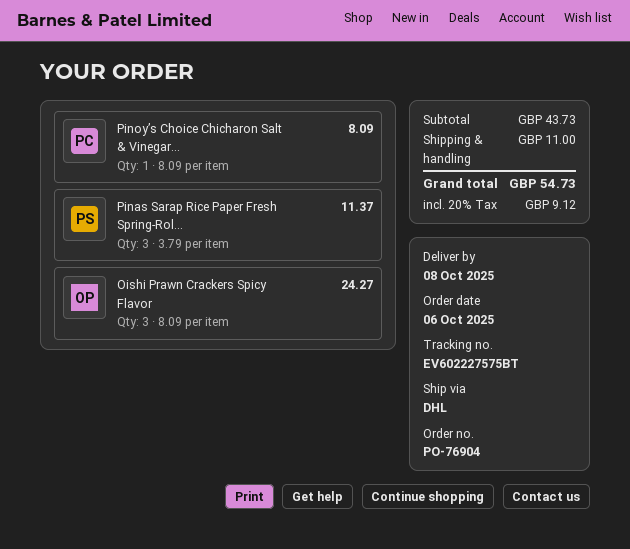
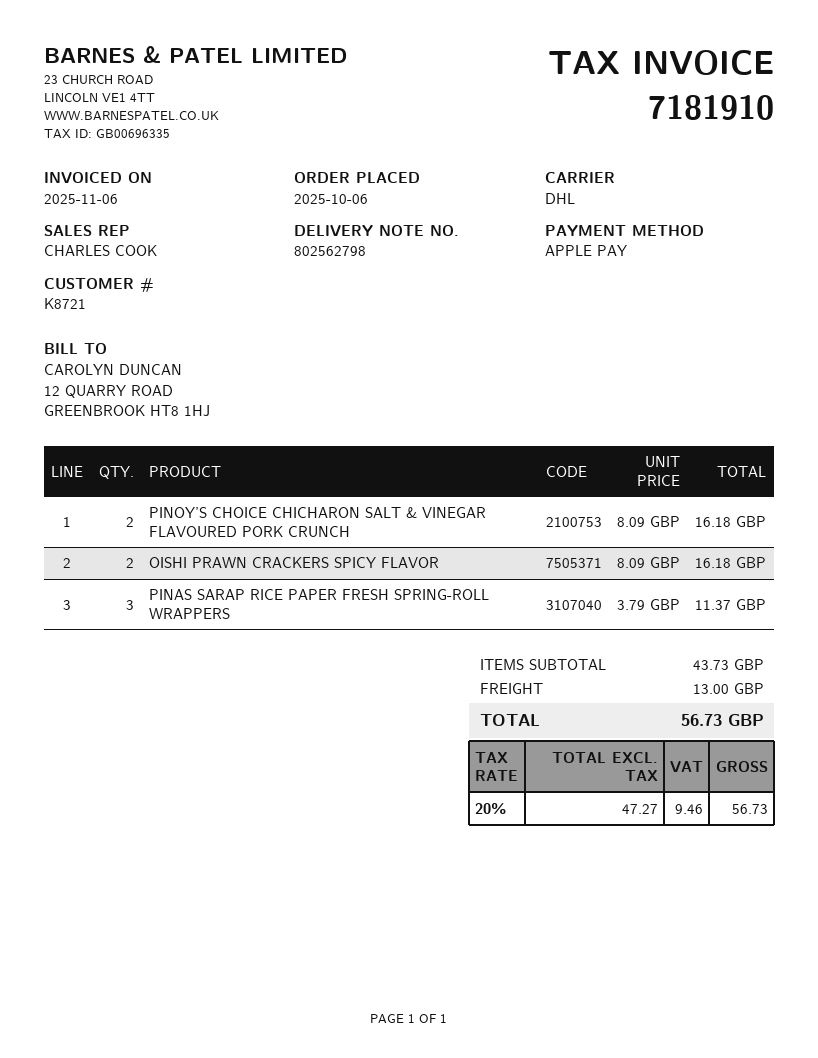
Pinoy’s Choice Chicharon Salt & Vinegar...: 1 x 8.09 = 8.09 -> 2 x 8.09 = 16.18
Oishi Prawn Crackers Spicy Flavor: 3 x 8.09 = 24.27 -> 2 x 8.09 = 16.18
shipping: 11.00 -> 13.00
tax: 20% = 9.12 -> 20% = 9.46
total: 54.73 -> 56.73

